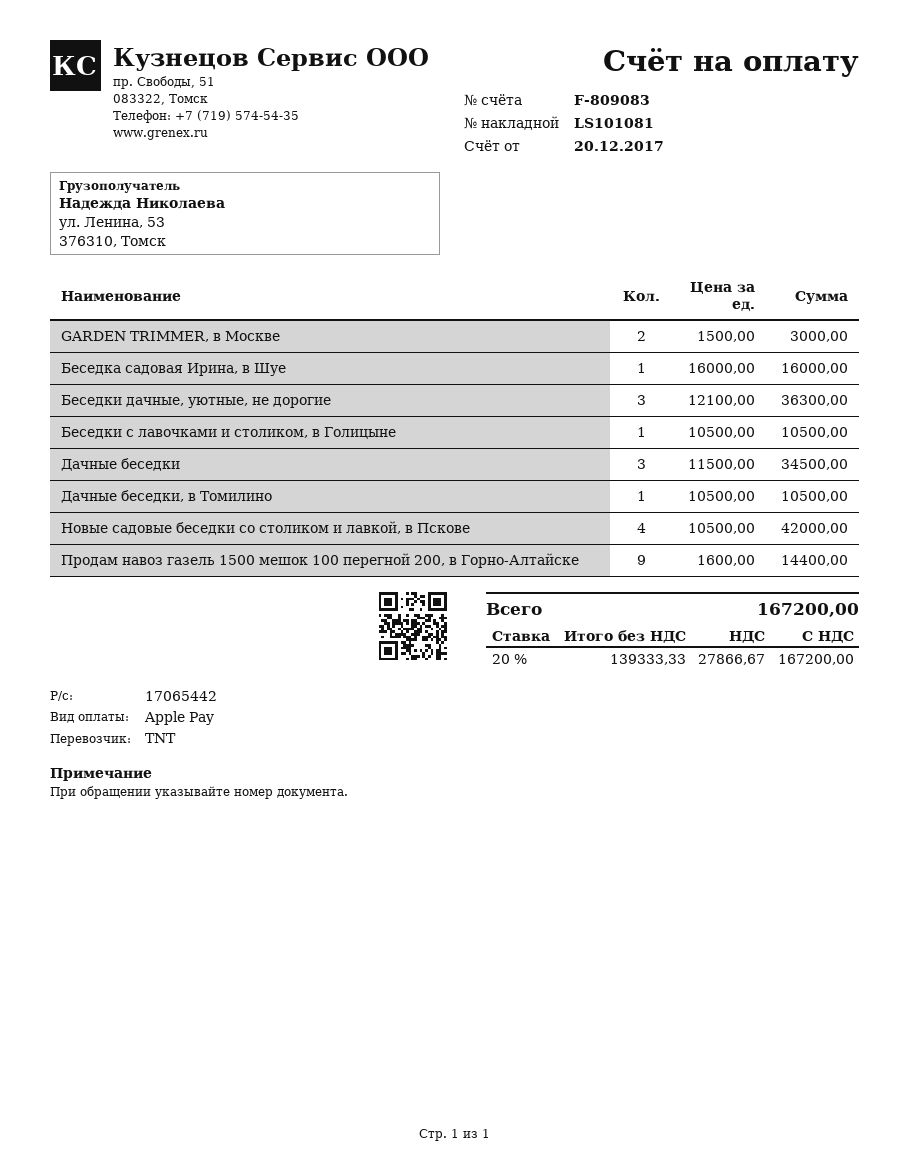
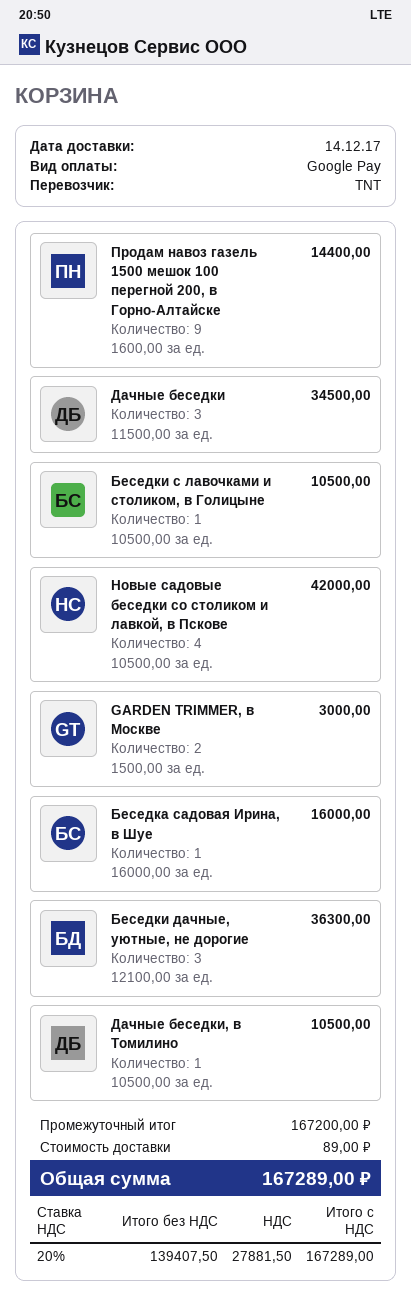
payment method: Apple Pay -> Google Pay
shipping: none -> 89.00
net: 139333.33 -> 139407.50
tax: 20% = 27866.67 -> 20% = 27881.50
total: 167200.00 -> 167289.00

